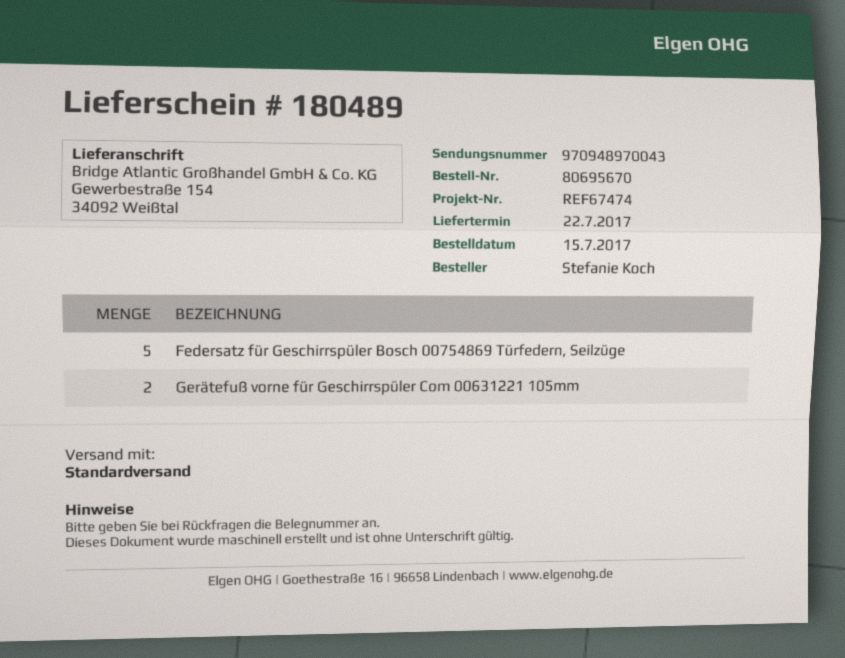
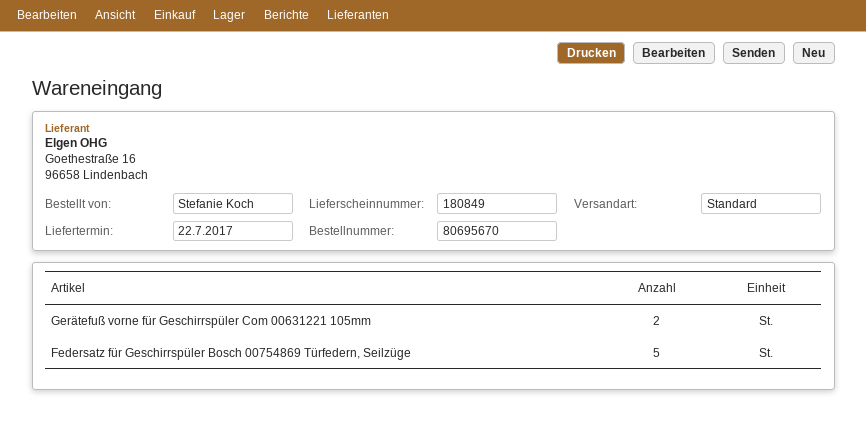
delivery note number: 180489 -> 180849

